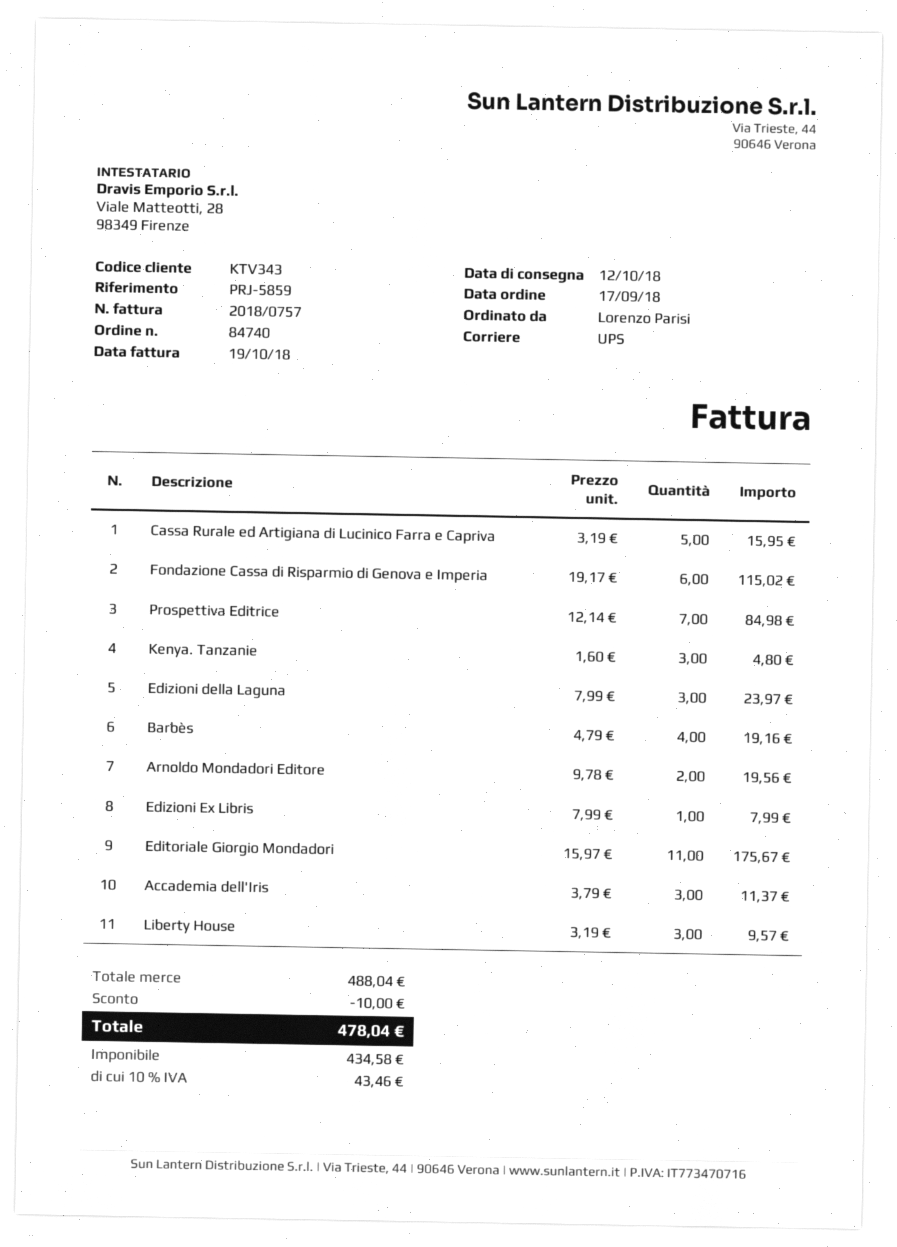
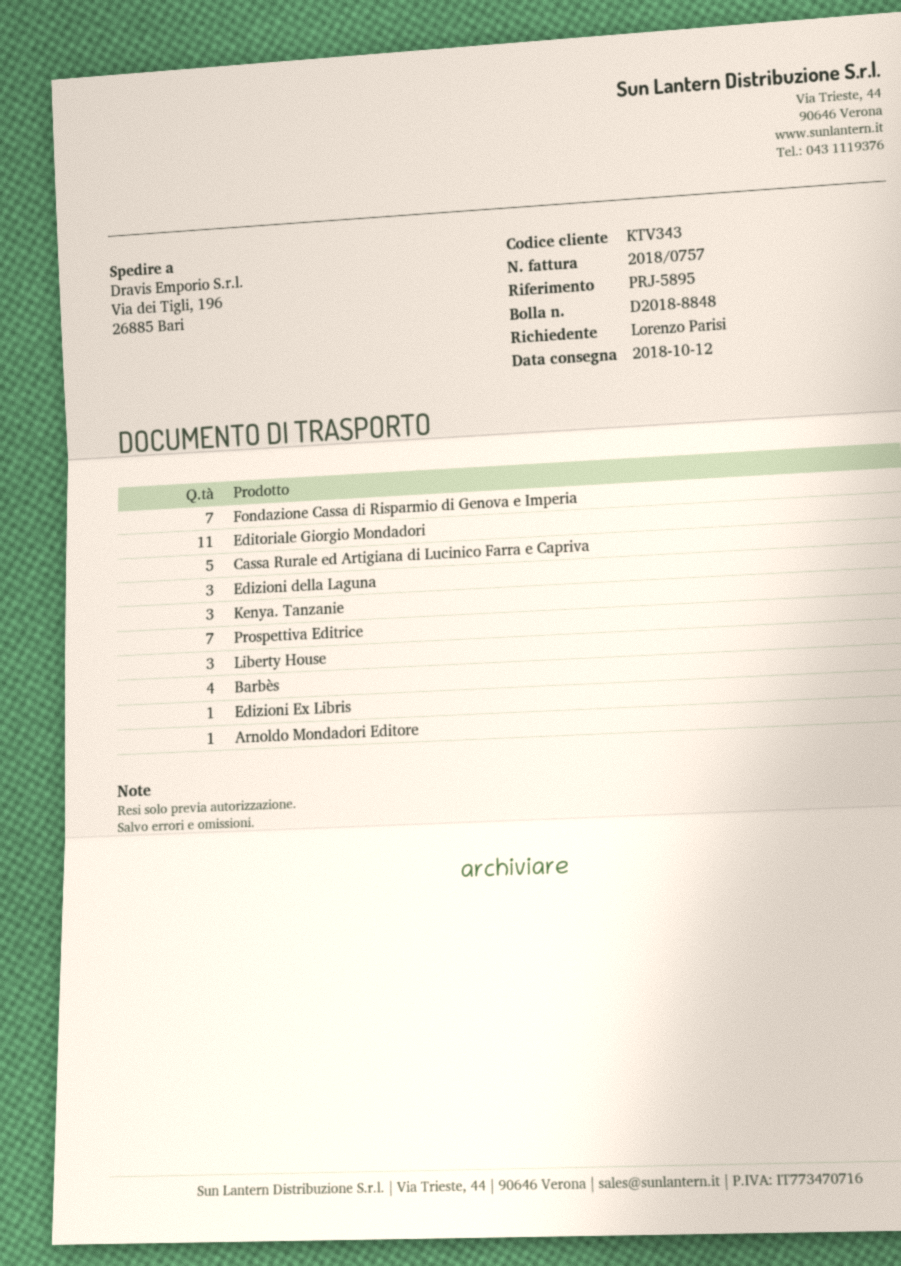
reference: PRJ-5859 -> PRJ-5895
Fondazione Cassa di Risparmio di Genova e Imperia: 6 -> 7
Arnoldo Mondadori Editore: 2 -> 1
Accademia dell'Iris: 3 -> none

